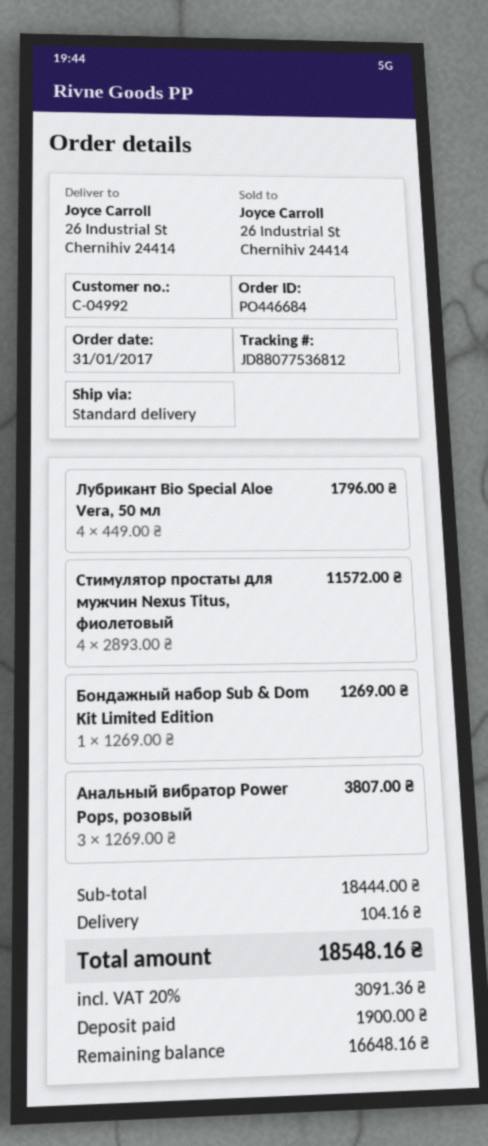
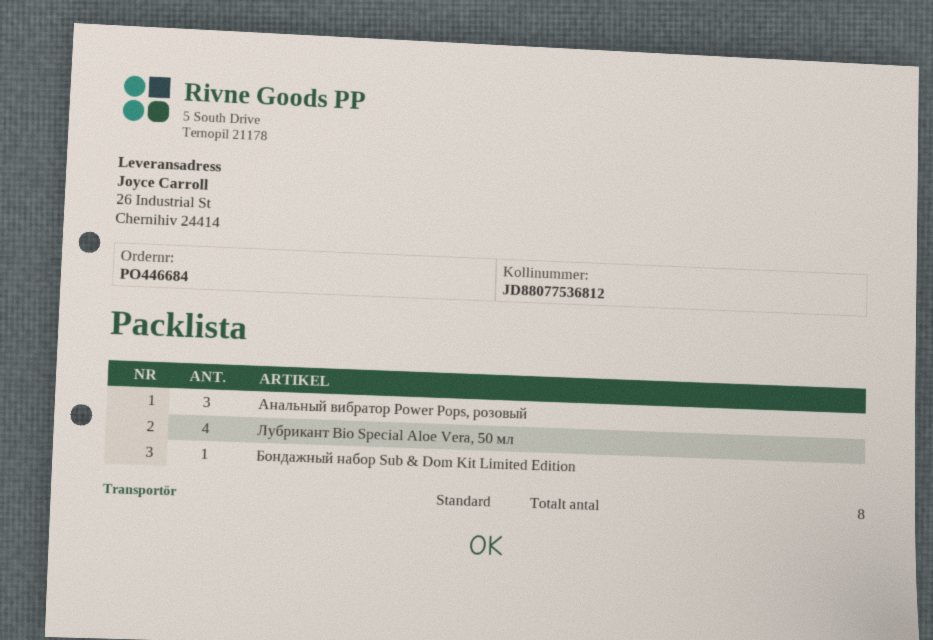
Стимулятор простаты для мужчин Nexus Titus, фиолетовый: 4 -> none

